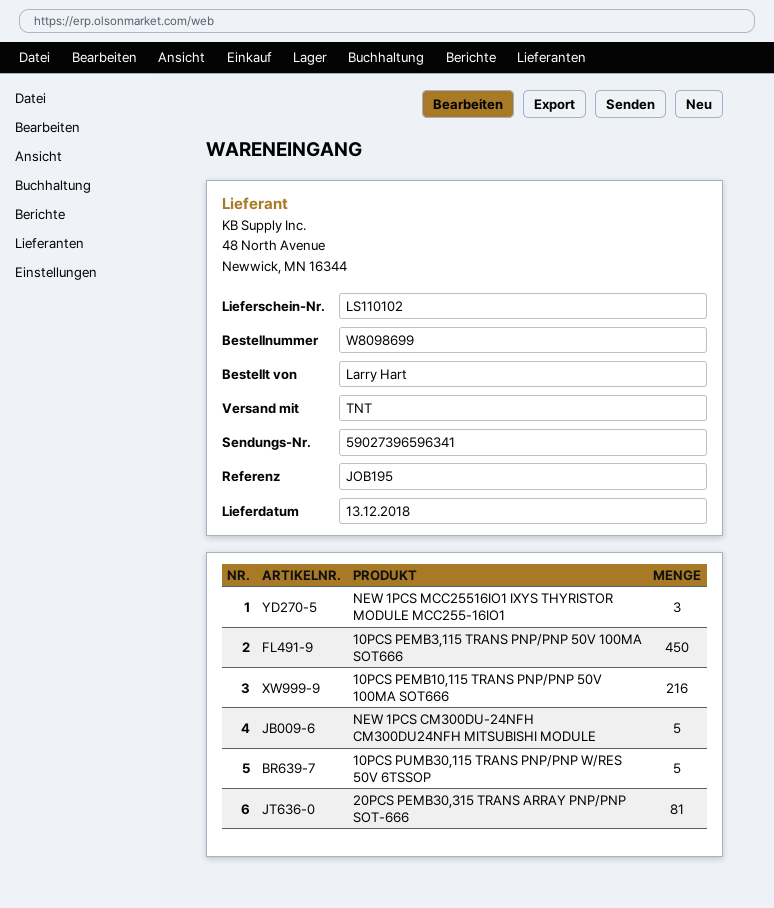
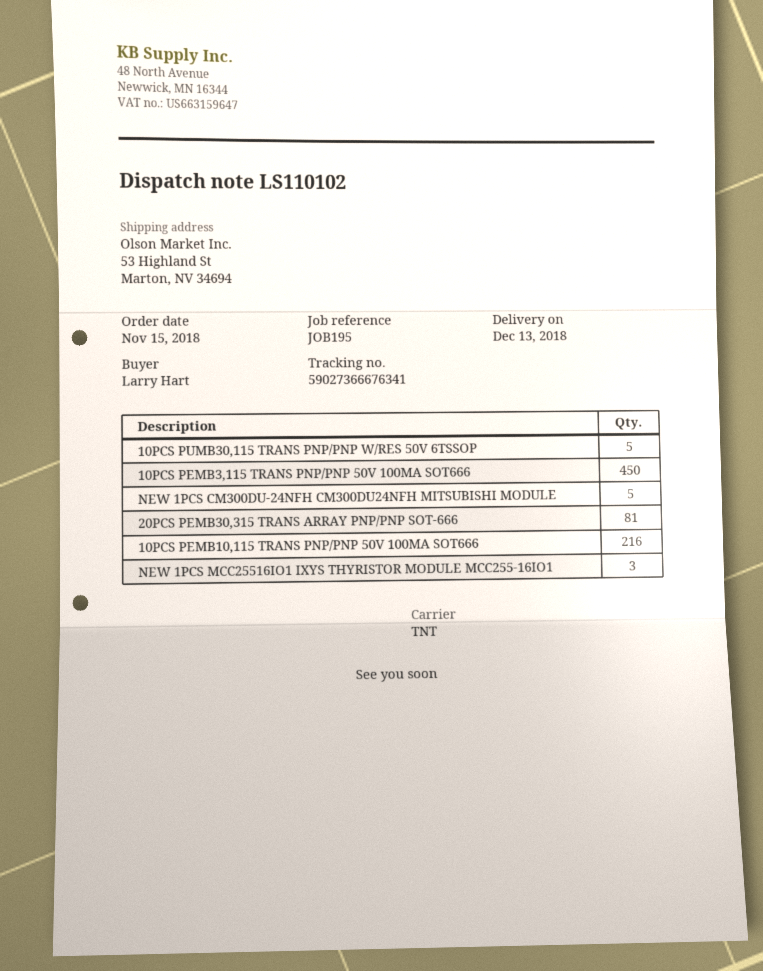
tracking number: 59027396596341 -> 59027366676341

